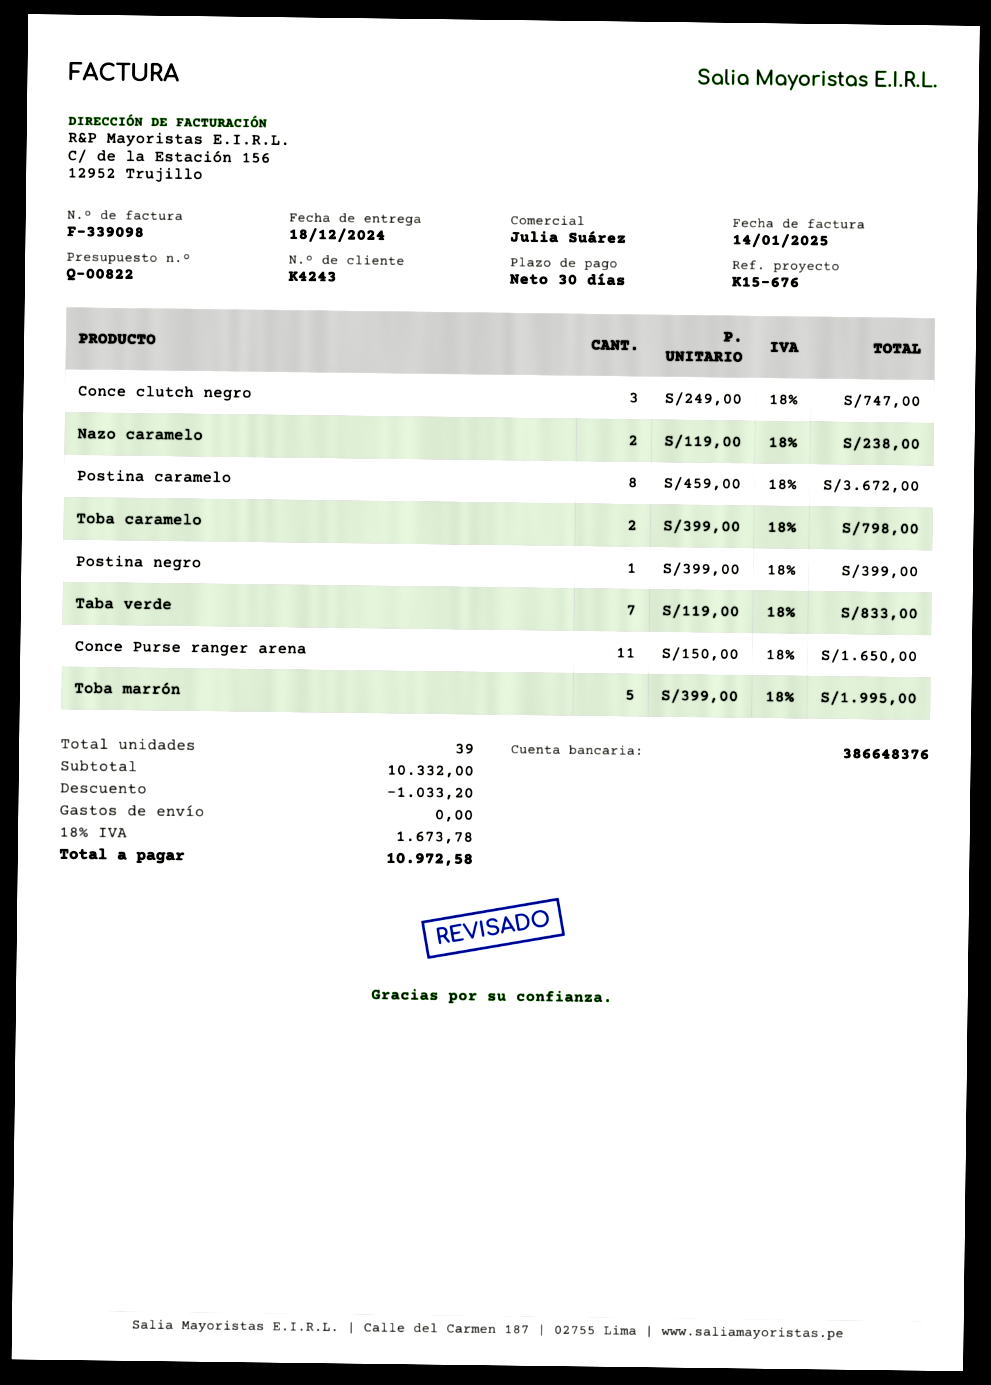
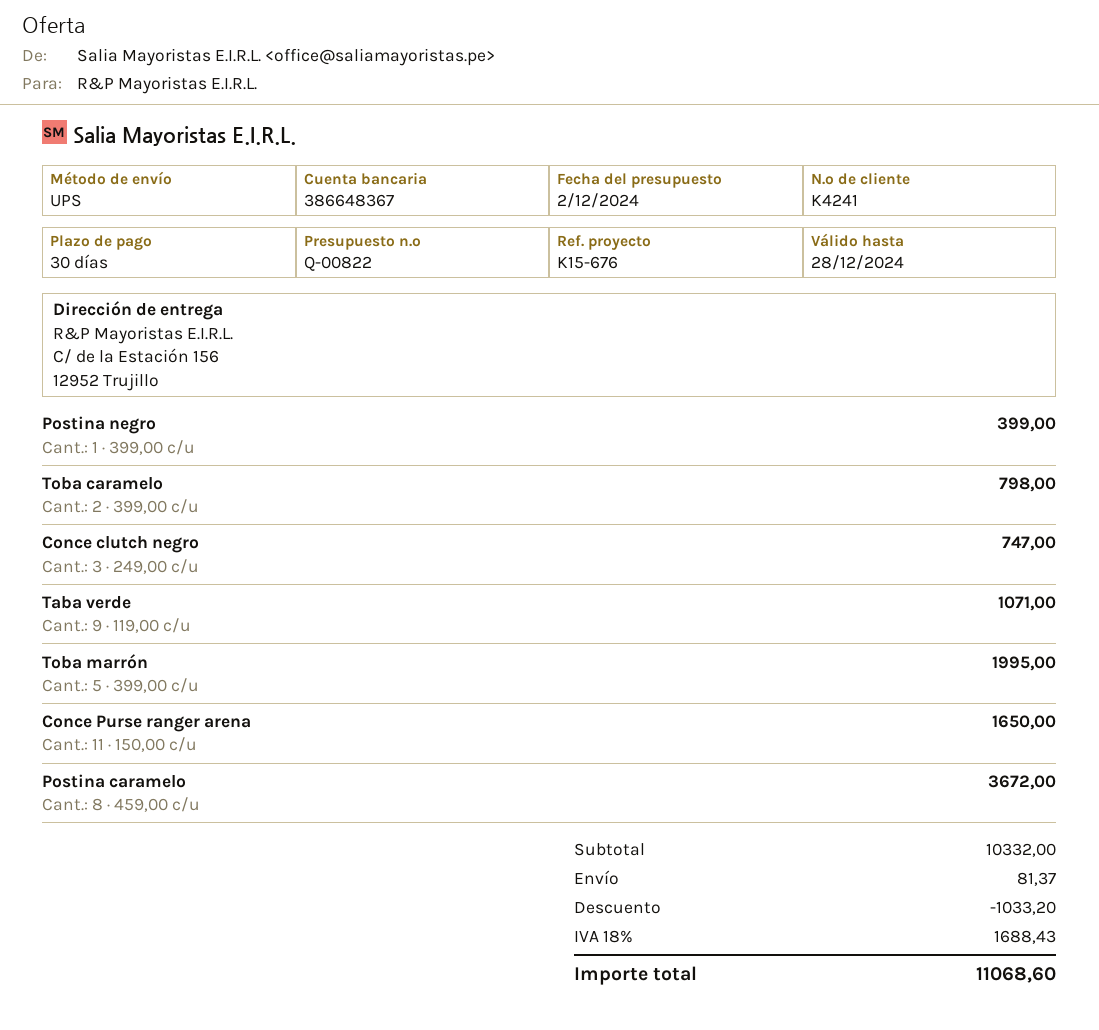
customer number: K4243 -> K4241
bank account: 386648376 -> 386648367
Nazo caramelo: 2 x 119.00 = 238.00 -> none
Taba verde: 7 x 119.00 = 833.00 -> 9 x 119.00 = 1071.00
shipping: 0.00 -> 81.37
tax: 18% = 1673.78 -> 18% = 1688.43
total: 10972.58 -> 11068.60

